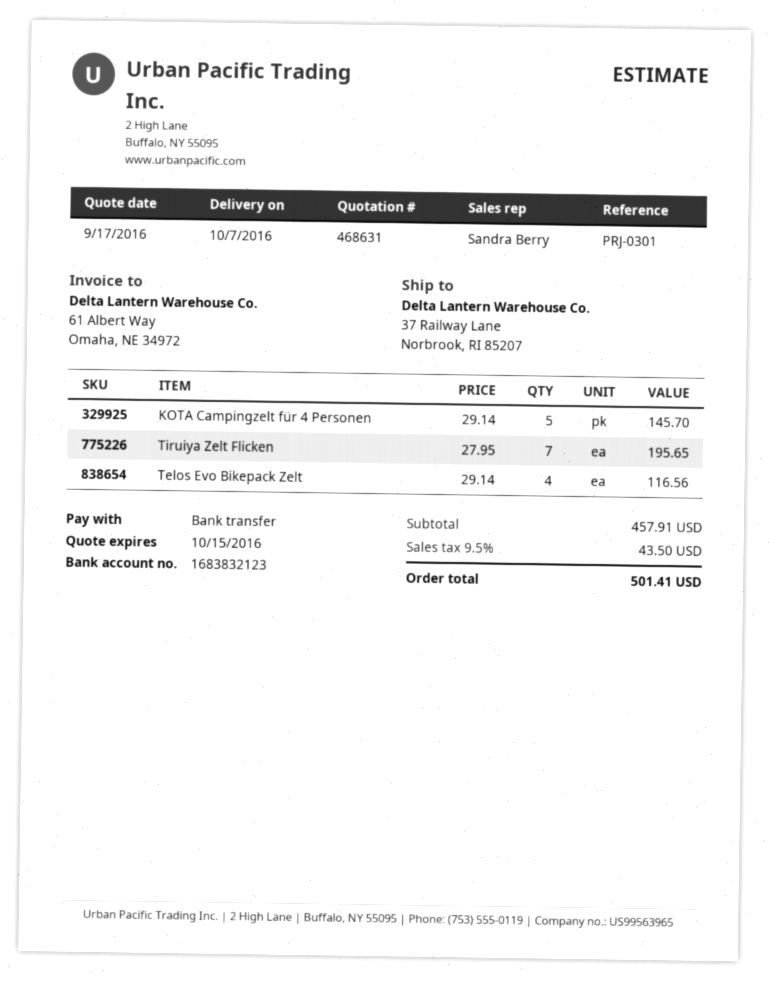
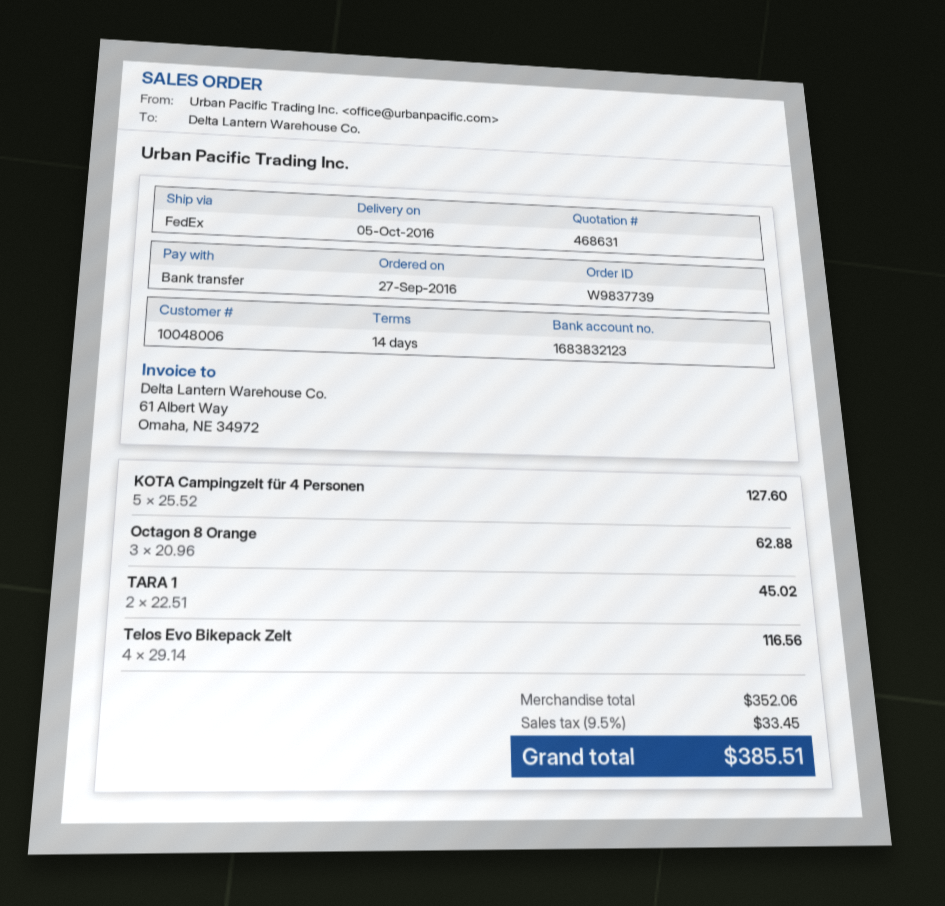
delivery date: 2016-10-07 -> 2016-10-05
KOTA Campingzelt für 4 Personen: 5 x 29.14 = 145.70 -> 5 x 25.52 = 127.60
Tiruiya Zelt Flicken: 7 x 27.95 = 195.65 -> none
Octagon 8 Orange: none -> 3 x 20.96 = 62.88
TARA 1: none -> 2 x 22.51 = 45.02
subtotal: 457.91 -> 352.06
tax: 9.5% = 43.50 -> 9.5% = 33.45
total: 501.41 -> 385.51

